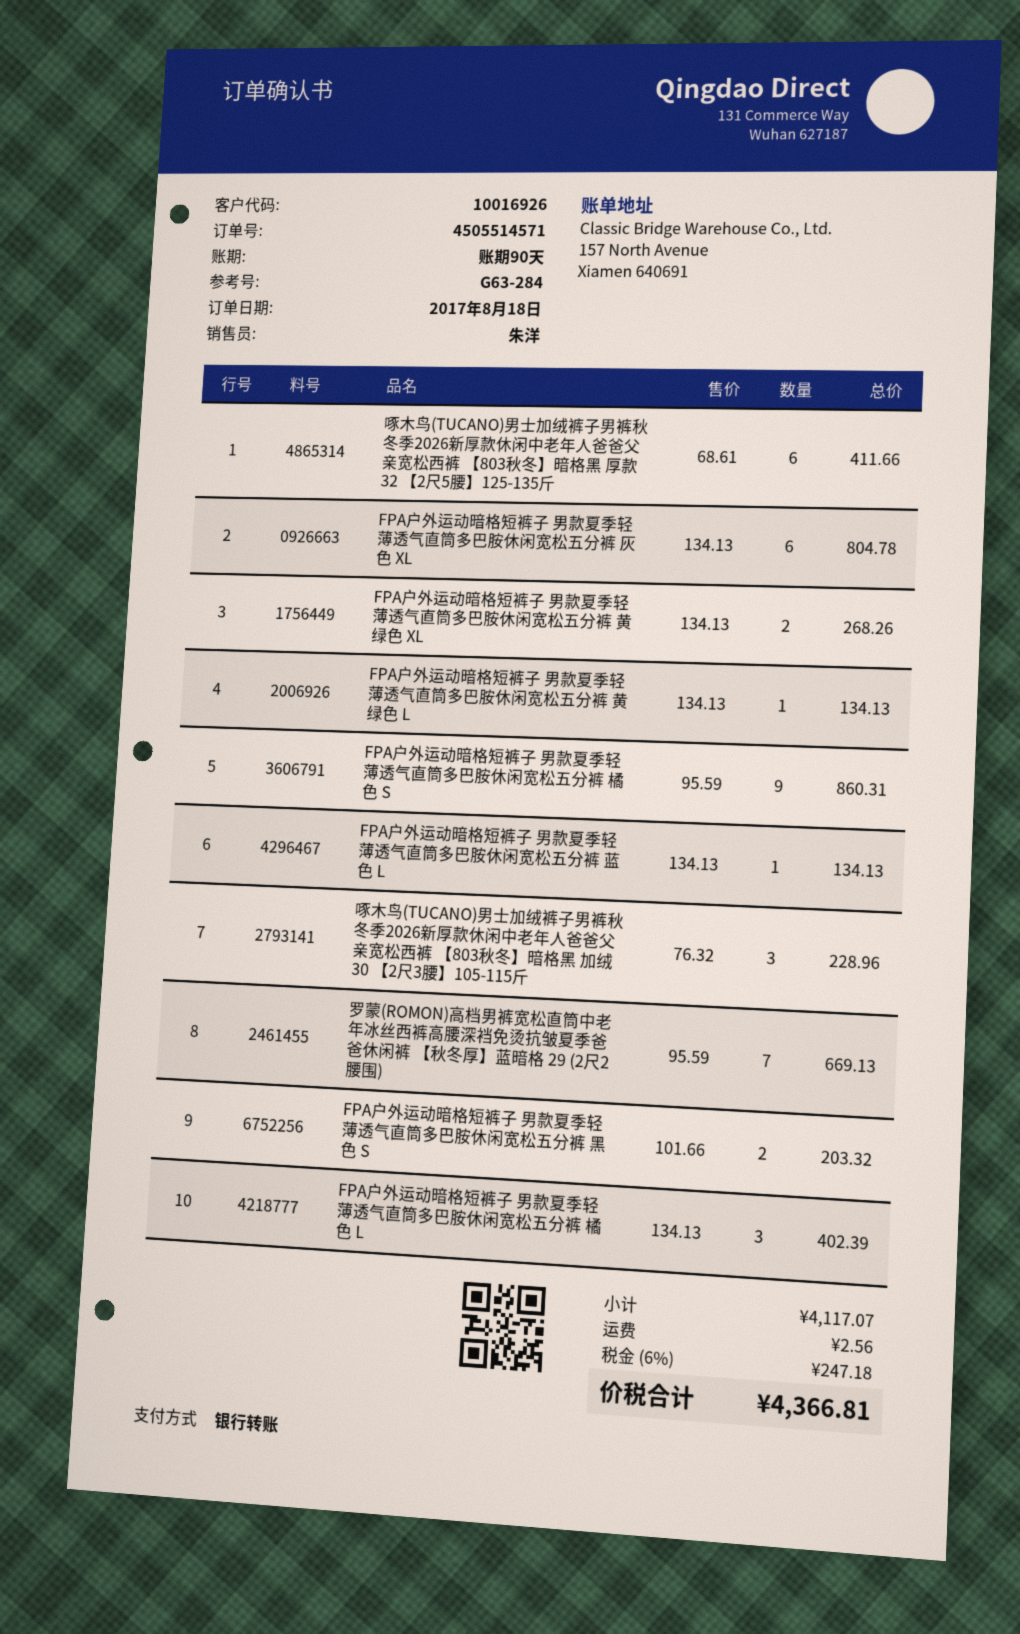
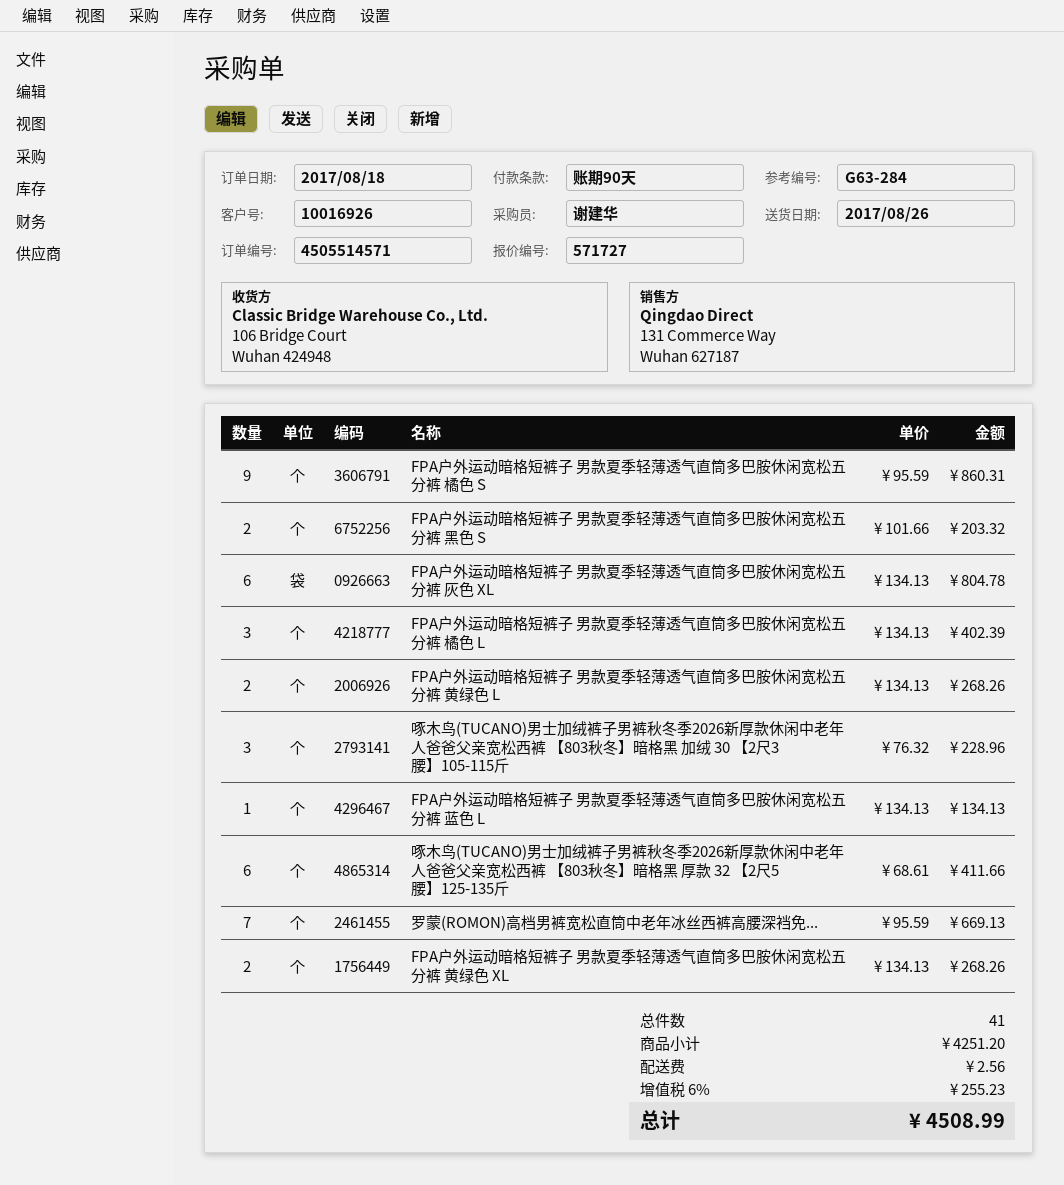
FPA户外运动暗格短裤子 男款夏季轻薄透气直筒多巴胺休闲宽松五分裤 黄绿色 L: 1 x 134.13 = 134.13 -> 2 x 134.13 = 268.26
subtotal: 4117.07 -> 4251.20
tax: 6% = 247.18 -> 6% = 255.23
total: 4366.81 -> 4508.99

